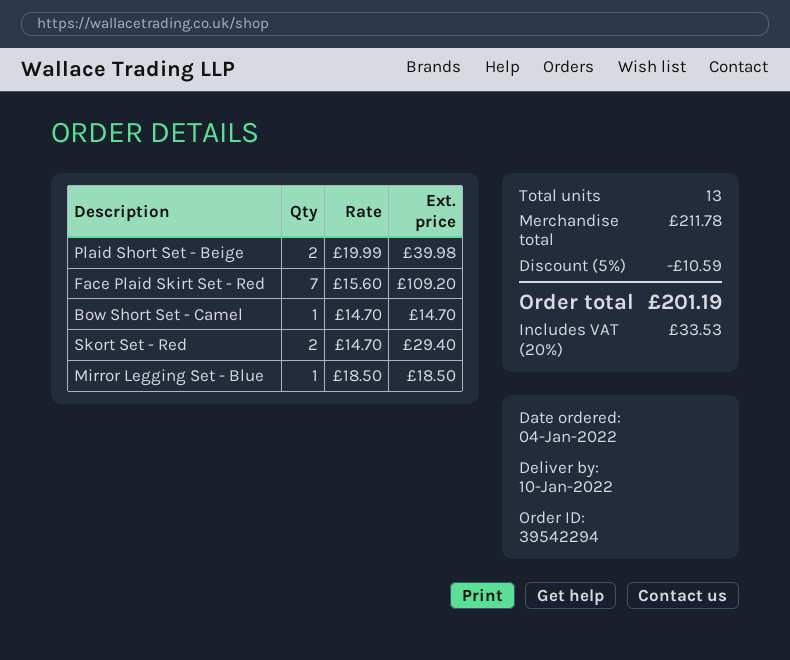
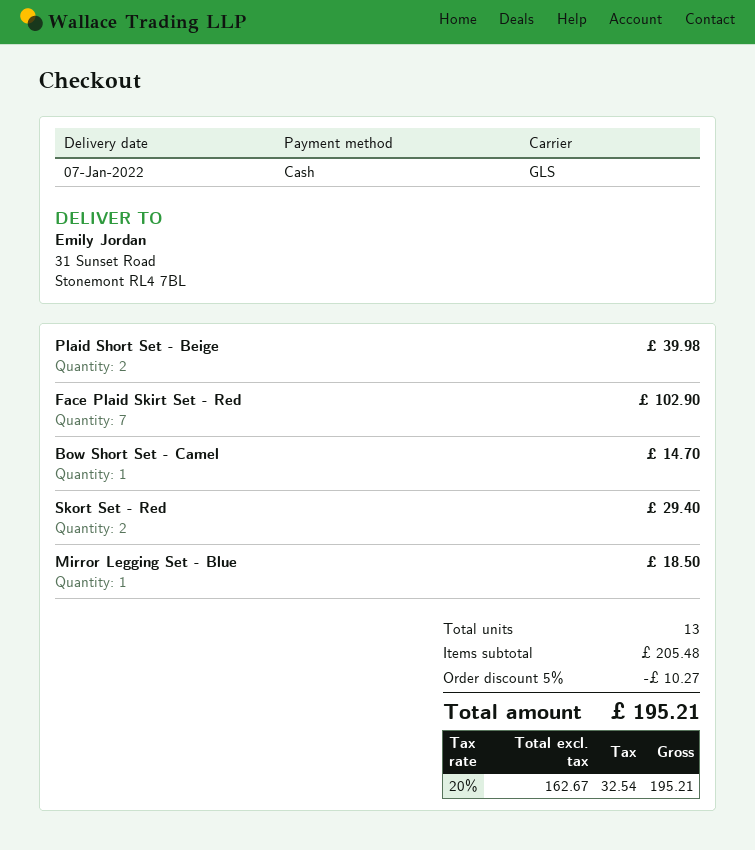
delivery date: 2022-01-10 -> 2022-01-07
Face Plaid Skirt Set - Red: 7 for 109.20 -> 7 for 102.90
subtotal: 211.78 -> 205.48
discount: 5% = 10.59 -> 5% = 10.27
tax: 20% = 33.53 -> 20% = 32.54
total: 201.19 -> 195.21

